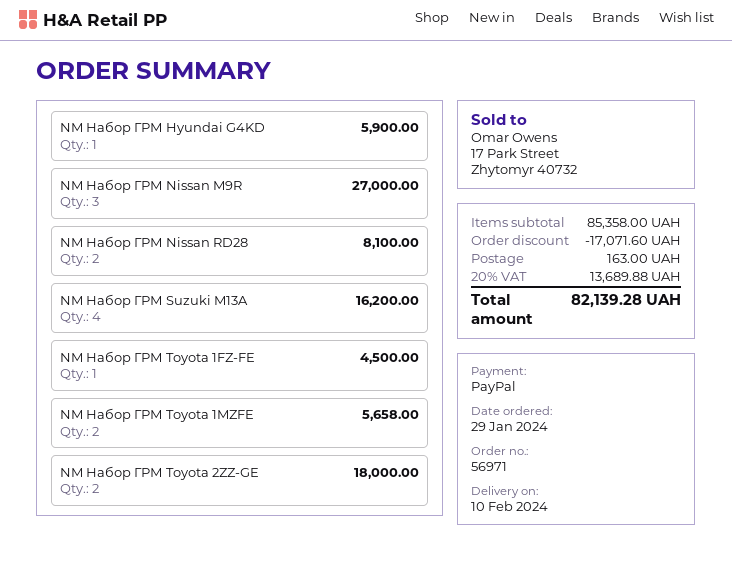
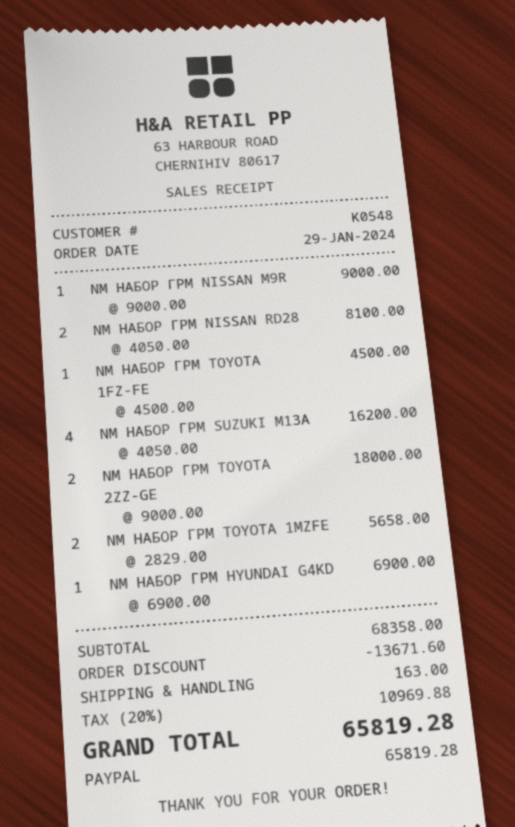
NM Набор ГРМ Hyundai G4KD: 1 for 5900.00 -> 1 for 6900.00
NM Набор ГРМ Nissan M9R: 3 for 27000.00 -> 1 for 9000.00
subtotal: 85358.00 -> 68358.00
discount: 17071.60 -> 13671.60
tax: 20% = 13689.88 -> 20% = 10969.88
total: 82139.28 -> 65819.28

